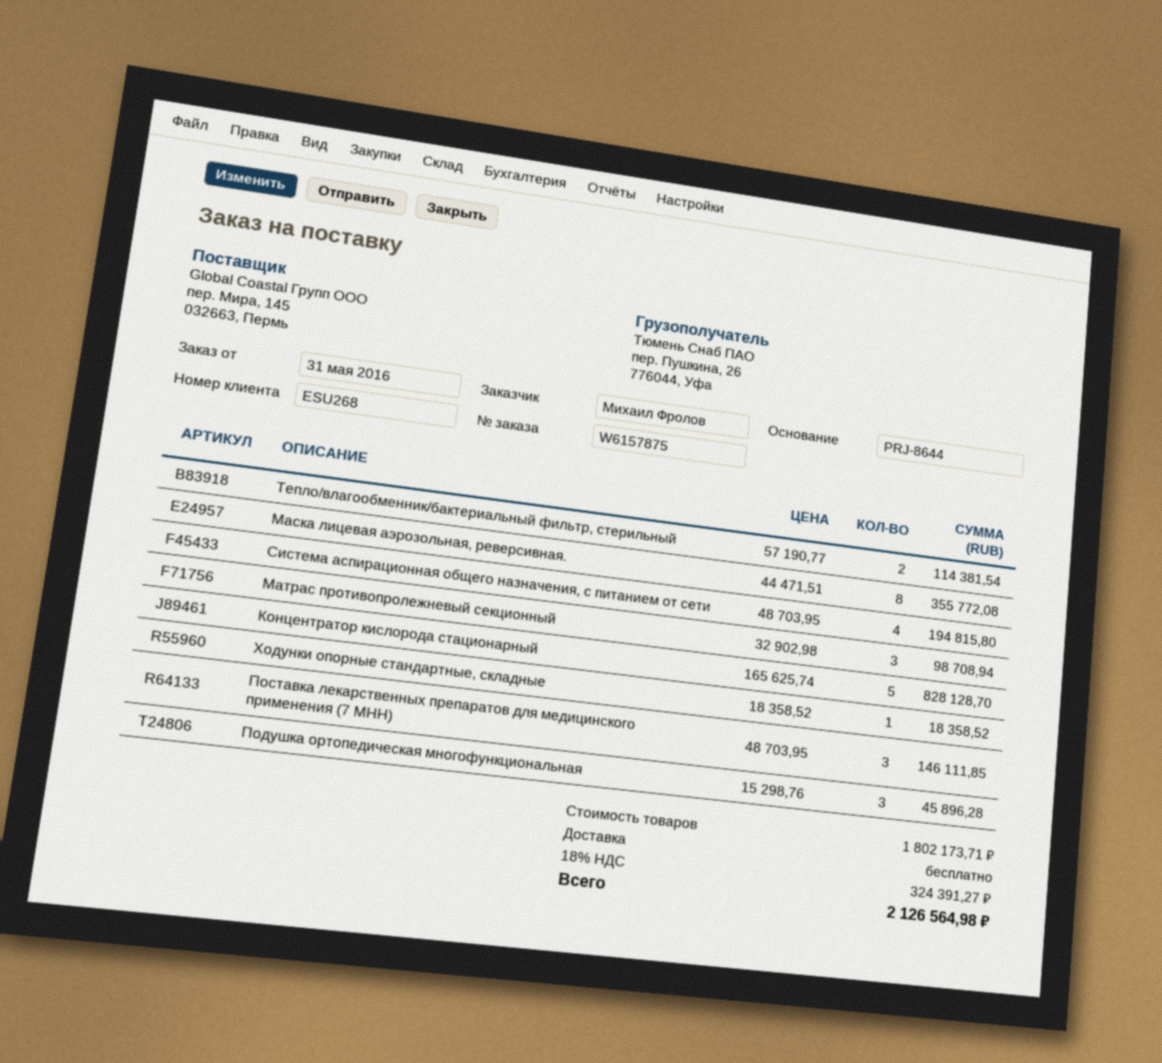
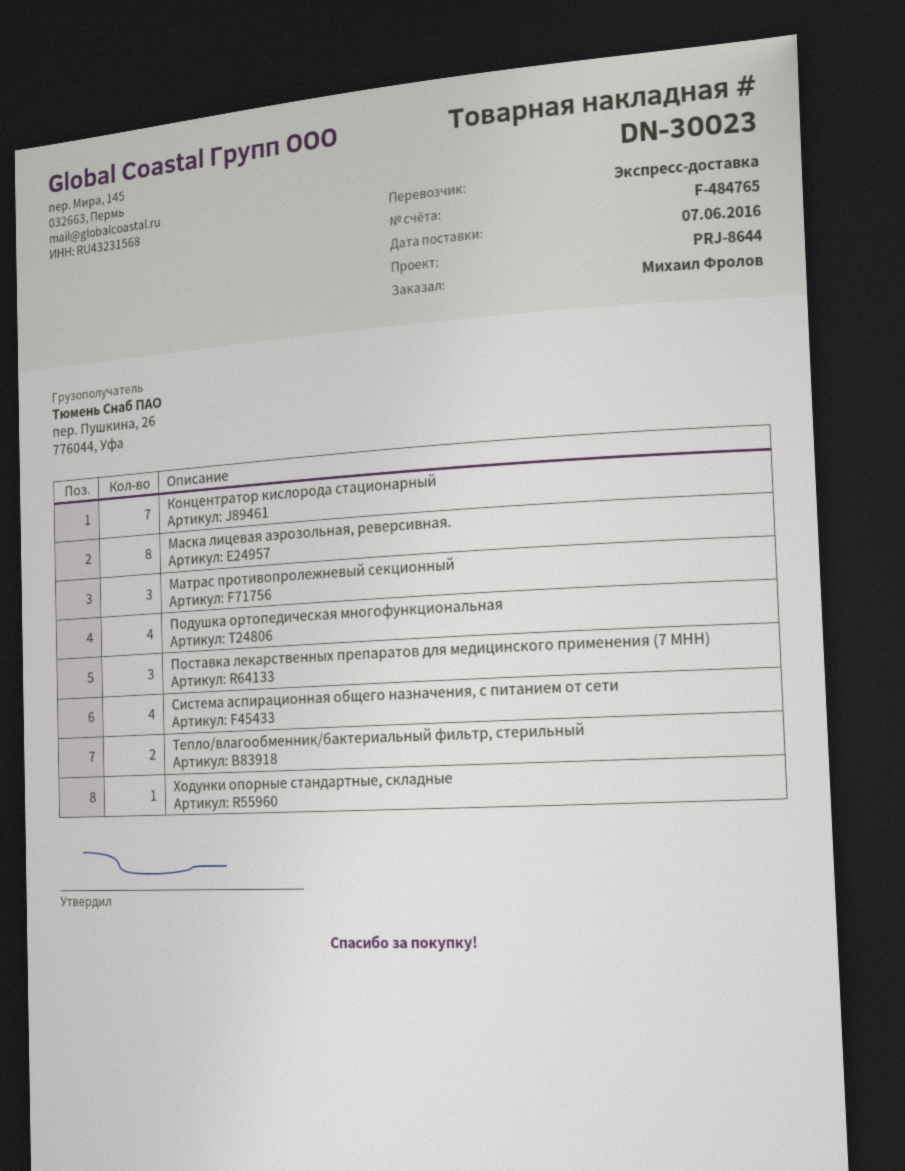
Концентратор кислорода стационарный: 5 -> 7
Подушка ортопедическая многофункциональная: 3 -> 4

